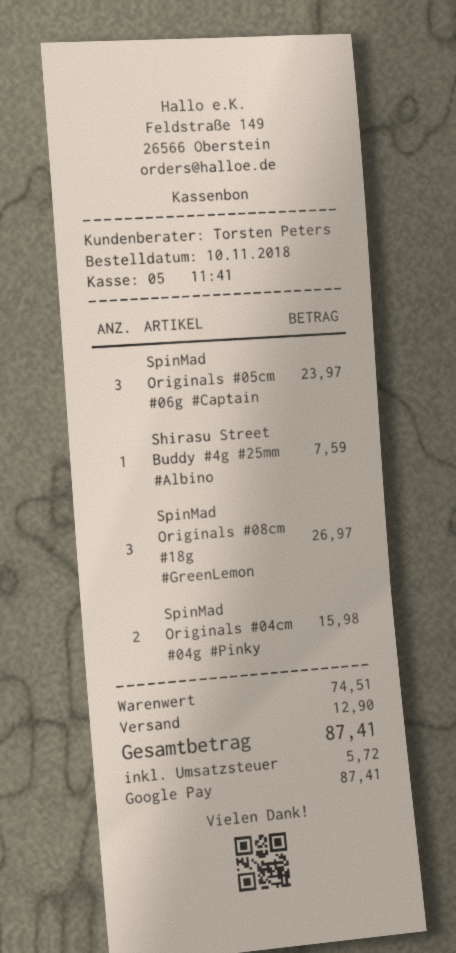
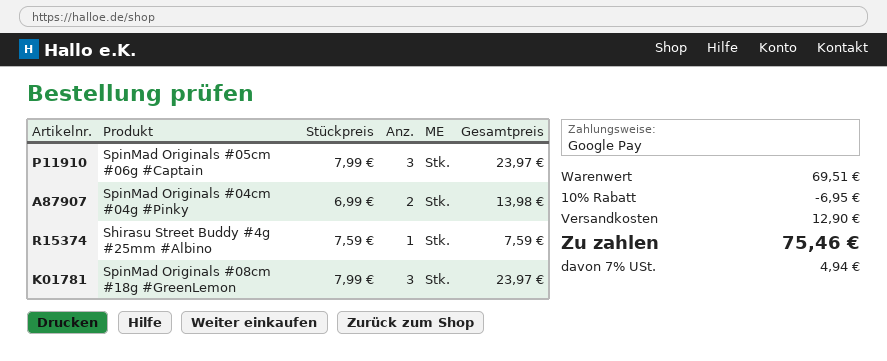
SpinMad Originals #08cm #18g #GreenLemon: 3 for 26.97 -> 3 for 23.97
SpinMad Originals #04cm #04g #Pinky: 2 for 15.98 -> 2 for 13.98
subtotal: 74.51 -> 69.51
discount: none -> 10% = 6.95
tax: 5.72 -> 4.94
total: 87.41 -> 75.46

